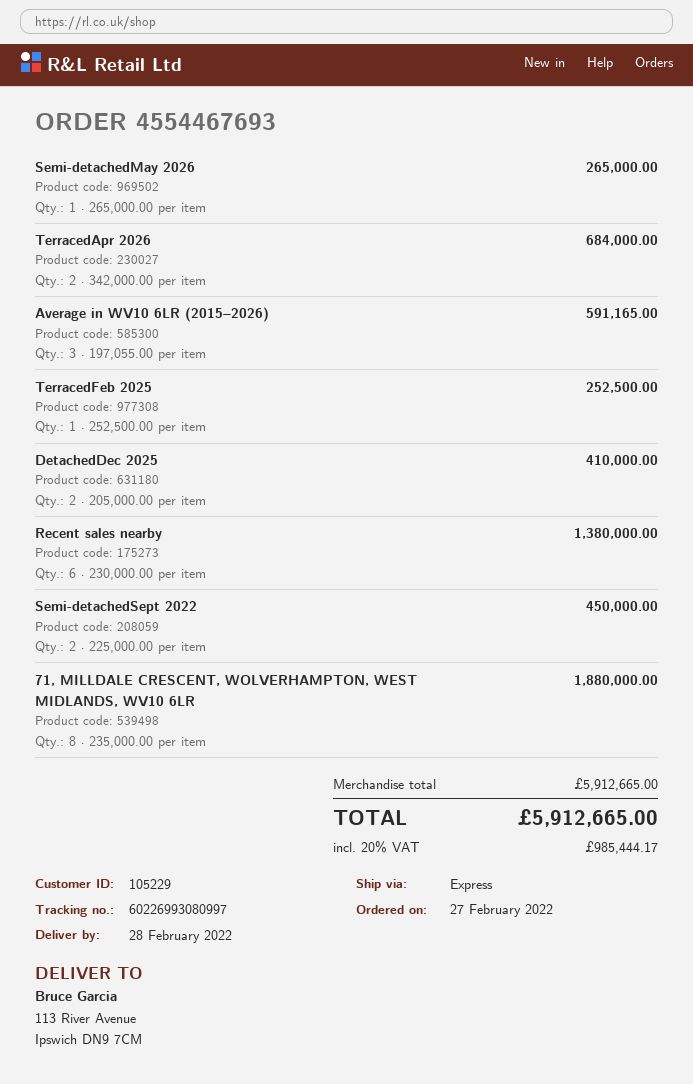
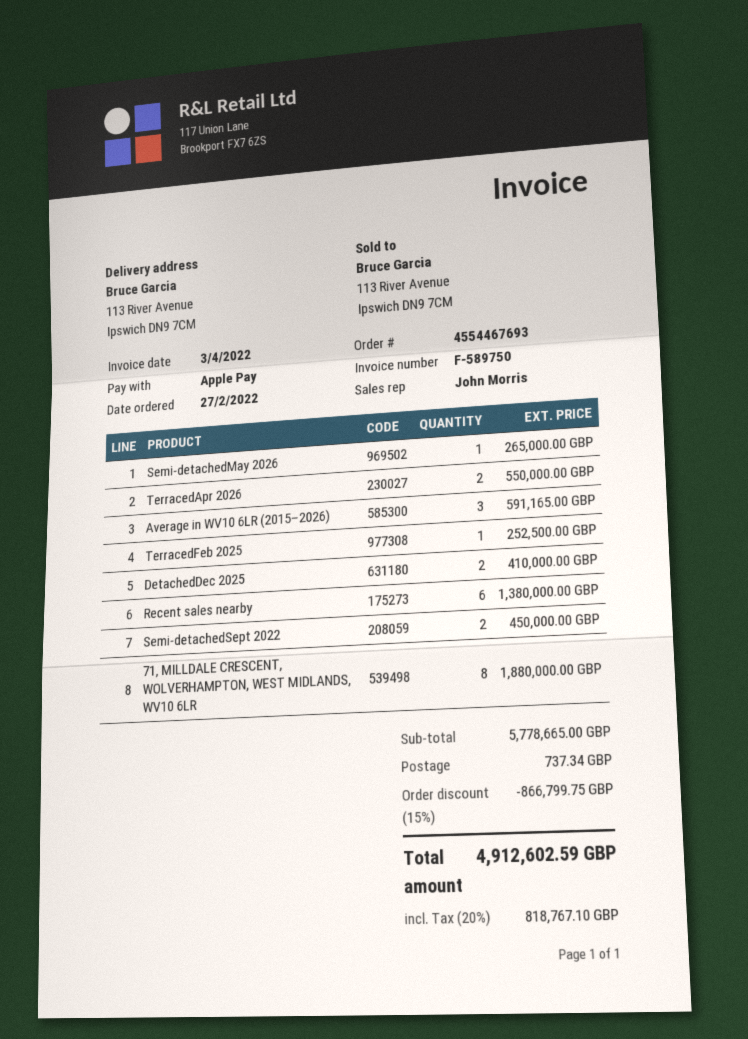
TerracedApr 2026: 2 for 684000.00 -> 2 for 550000.00
subtotal: 5912665.00 -> 5778665.00
discount: none -> 15% = 866799.75
shipping: none -> 737.34
tax: 20% = 985444.17 -> 20% = 818767.10
total: 5912665.00 -> 4912602.59

